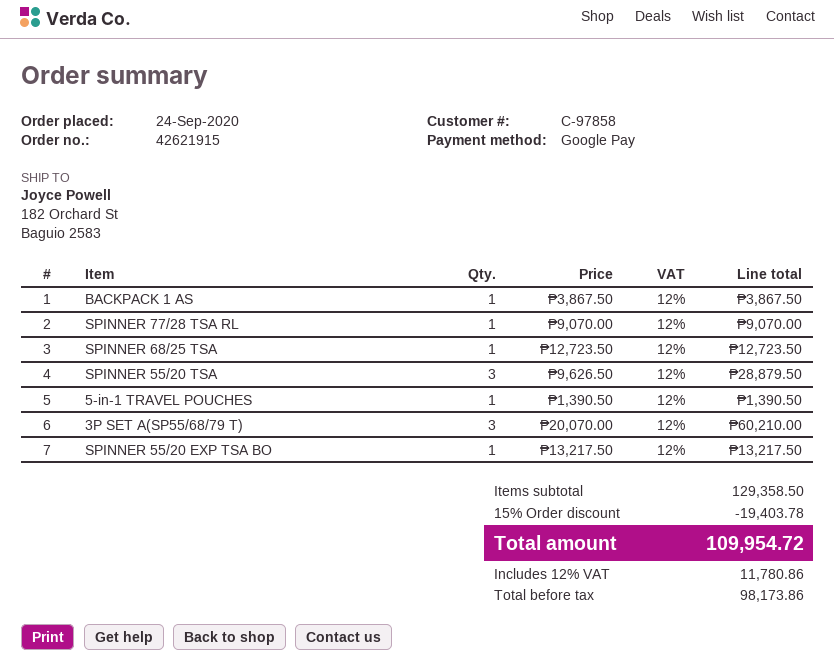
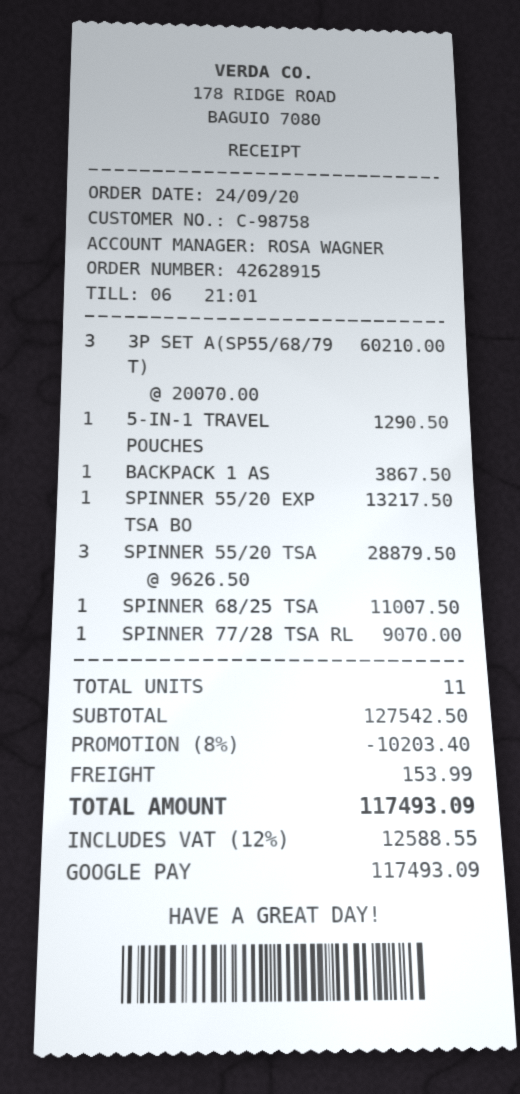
order number: 42621915 -> 42628915
customer number: C-97858 -> C-98758
SPINNER 68/25 TSA: 1 x 12723.50 = 12723.50 -> 1 x 11007.50 = 11007.50
5-in-1 TRAVEL POUCHES: 1 x 1390.50 = 1390.50 -> 1 x 1290.50 = 1290.50
subtotal: 129358.50 -> 127542.50
discount: 15% = 19403.78 -> 8% = 10203.40
shipping: none -> 153.99
tax: 12% = 11780.86 -> 12% = 12588.55
total: 109954.72 -> 117493.09

